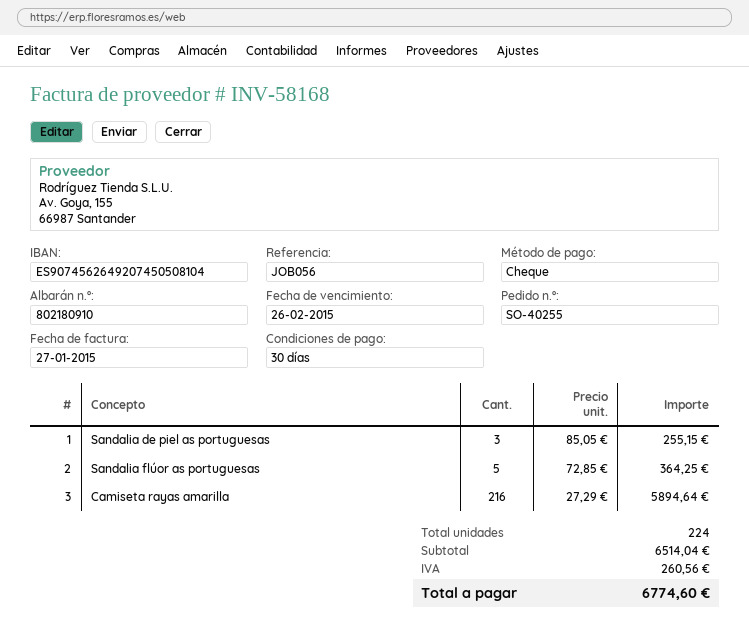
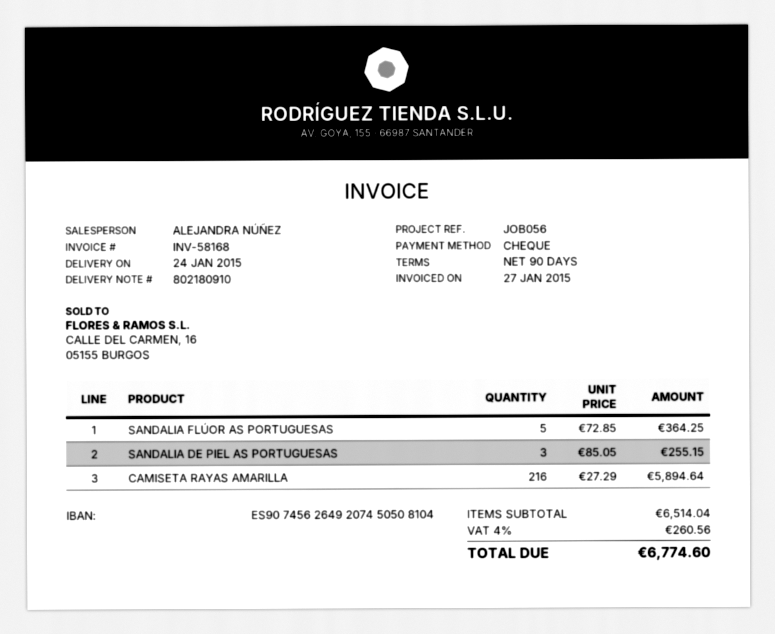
payment terms: 30 days -> 90 days

